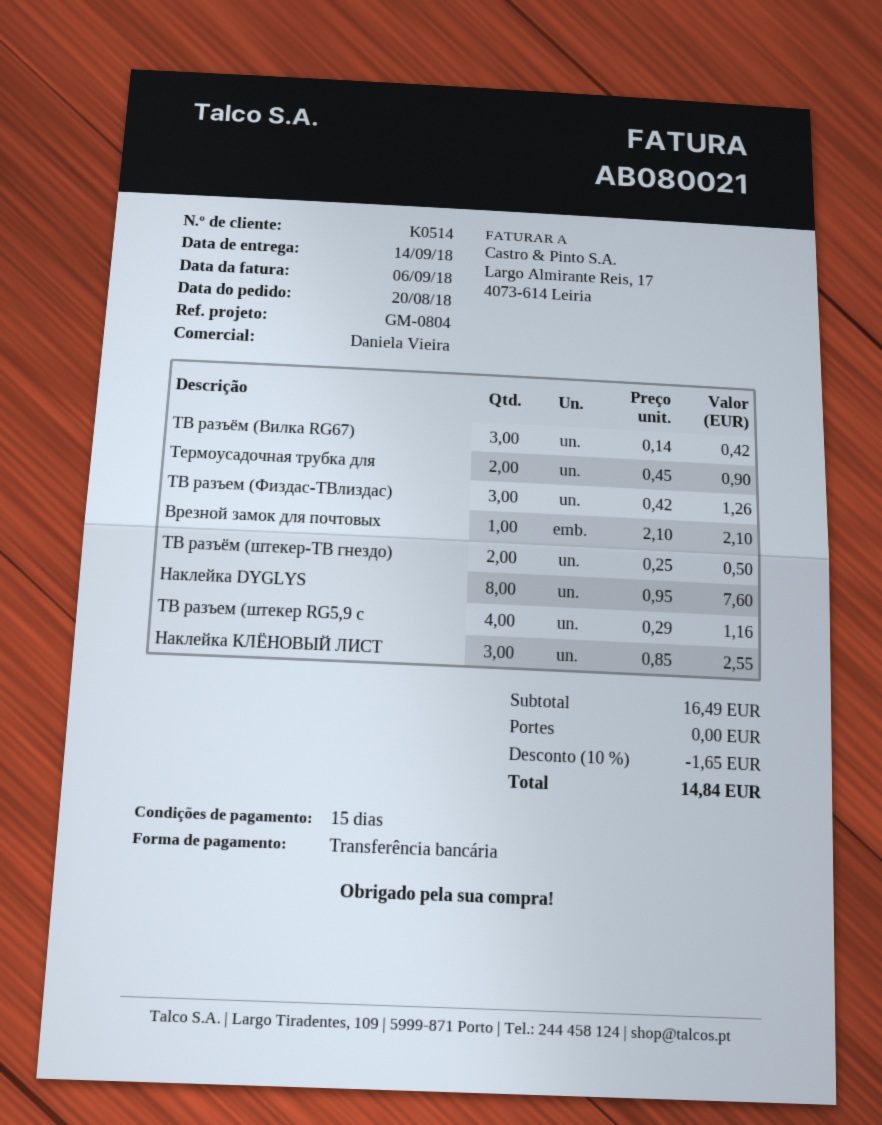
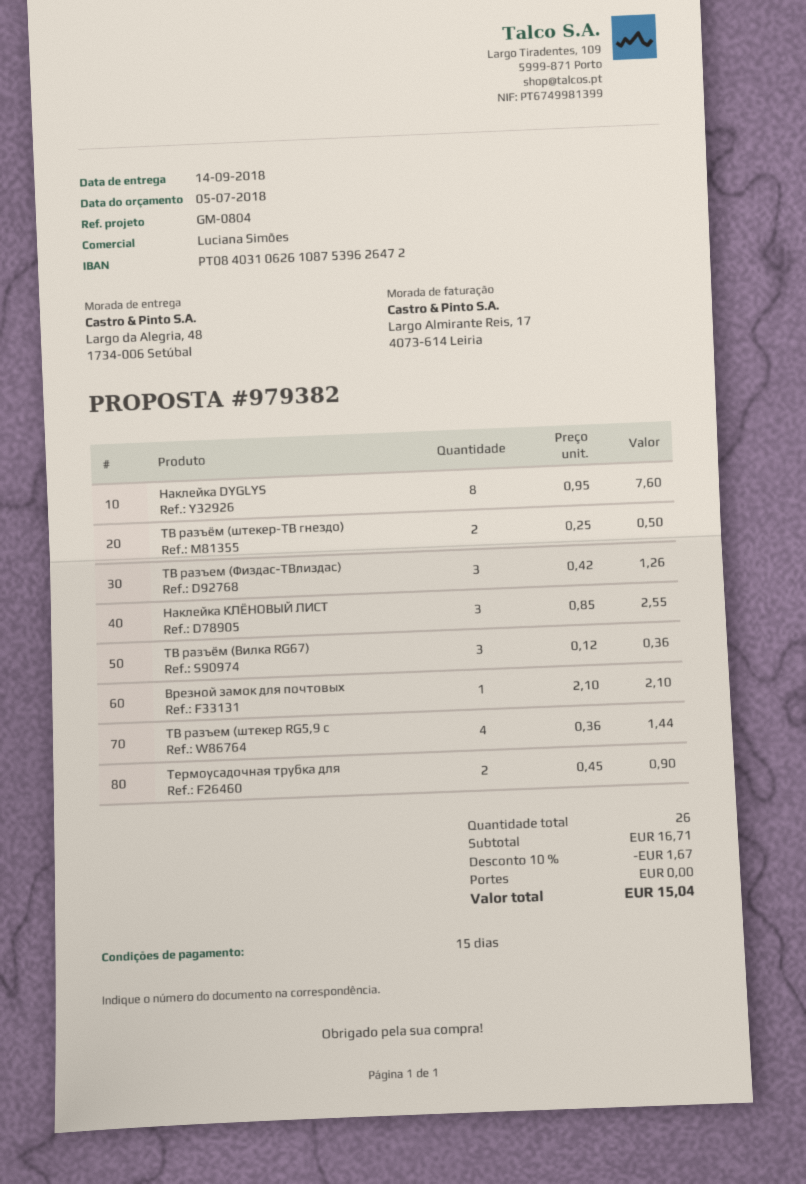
sales rep: Daniela Vieira -> Luciana Simões
ТВ разъём (Вилка RG67): 3 x 0.14 = 0.42 -> 3 x 0.12 = 0.36
ТВ разъем (штекер RG5,9 с: 4 x 0.29 = 1.16 -> 4 x 0.36 = 1.44
subtotal: 16.49 -> 16.71
discount: 10% = 1.65 -> 10% = 1.67
total: 14.84 -> 15.04

